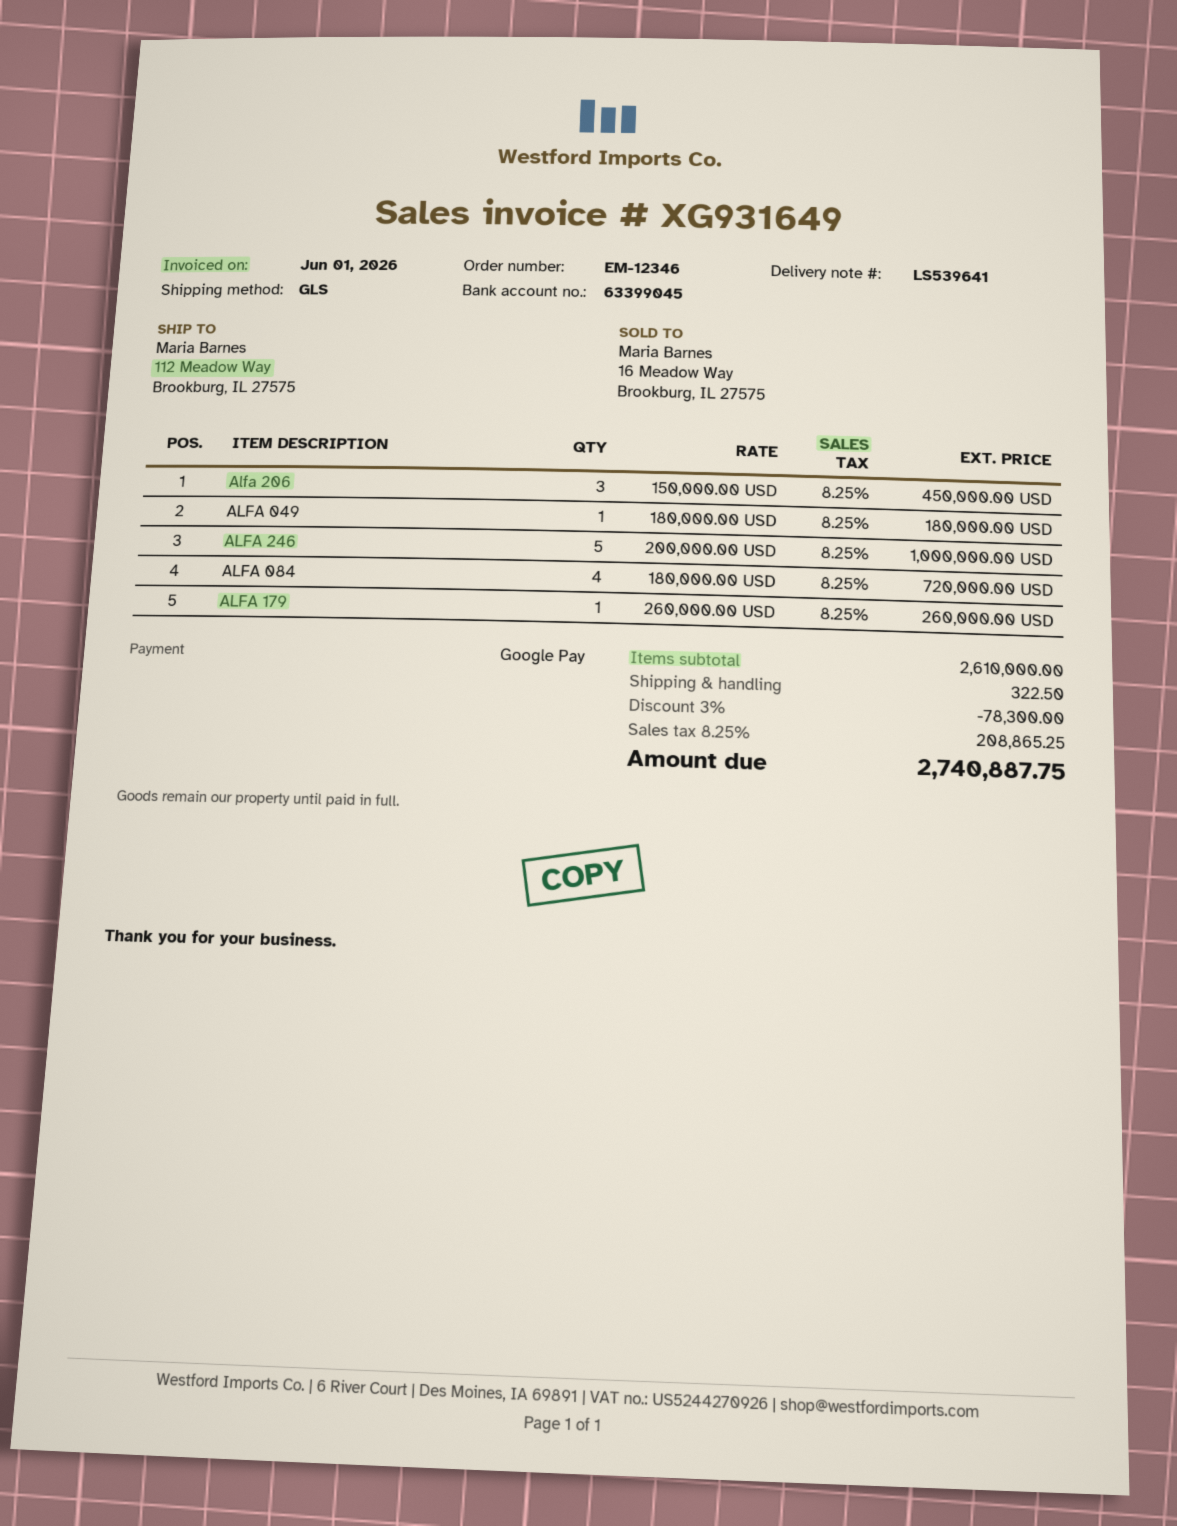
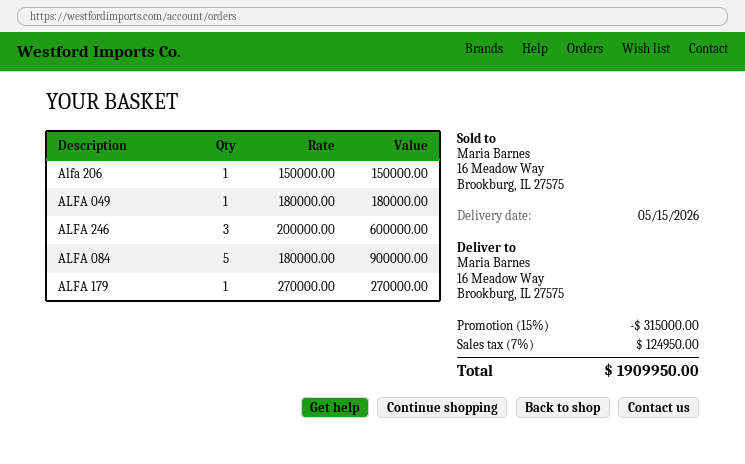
ship to: 112 Meadow Way, Brookburg, IL 27575 -> 16 Meadow Way, Brookburg, IL 27575
Alfa 206: 3 x 150000.00 = 450000.00 -> 1 x 150000.00 = 150000.00
ALFA 246: 5 x 200000.00 = 1000000.00 -> 3 x 200000.00 = 600000.00
ALFA 084: 4 x 180000.00 = 720000.00 -> 5 x 180000.00 = 900000.00
ALFA 179: 1 x 260000.00 = 260000.00 -> 1 x 270000.00 = 270000.00
discount: 3% = 78300.00 -> 15% = 315000.00
shipping: 322.50 -> none
tax: 8.25% = 208865.25 -> 7% = 124950.00
total: 2740887.75 -> 1909950.00

